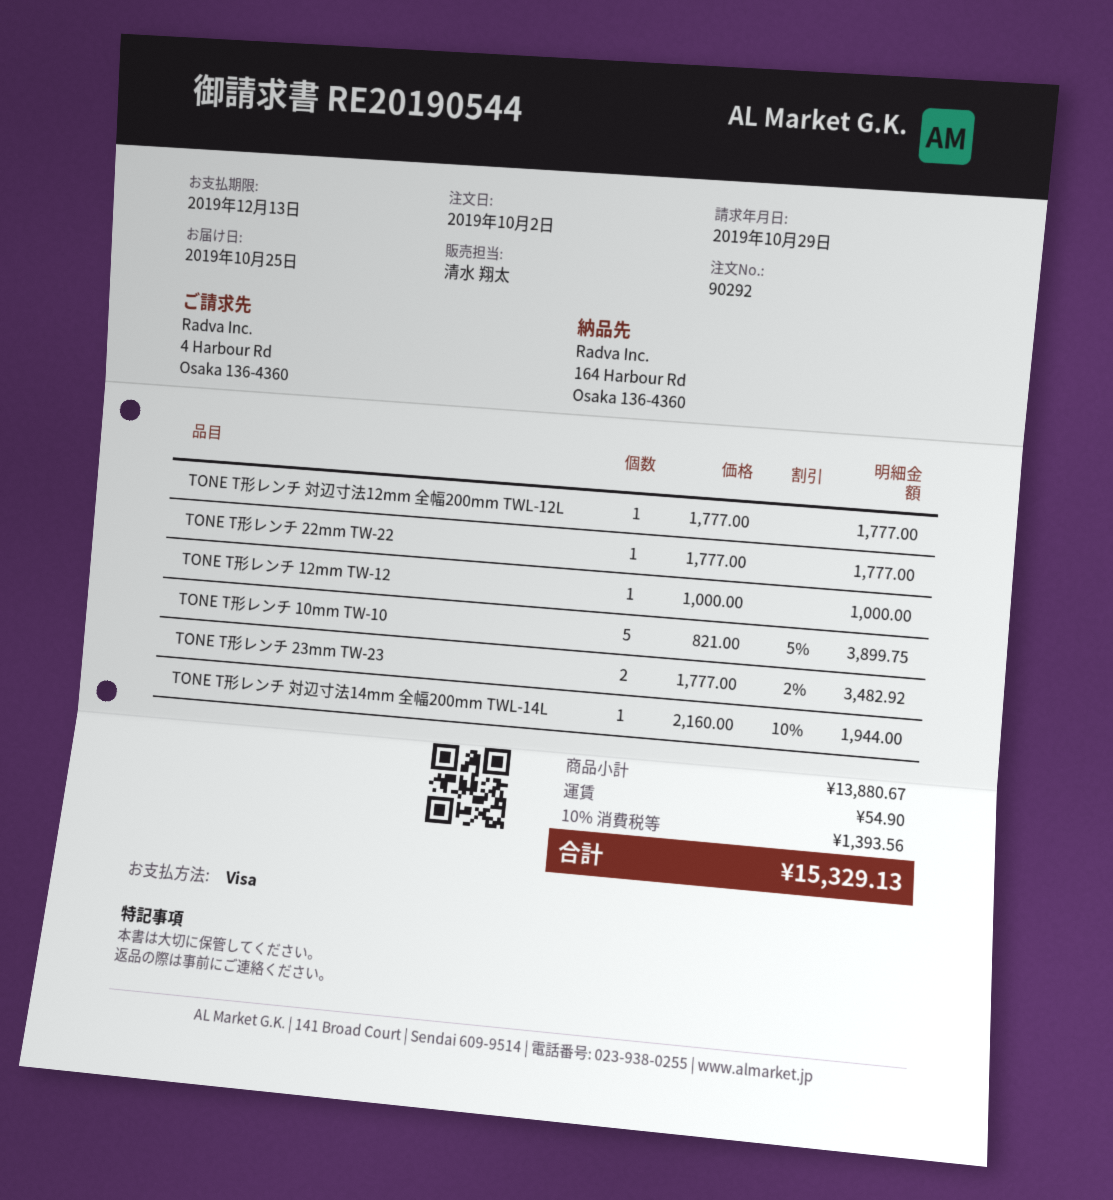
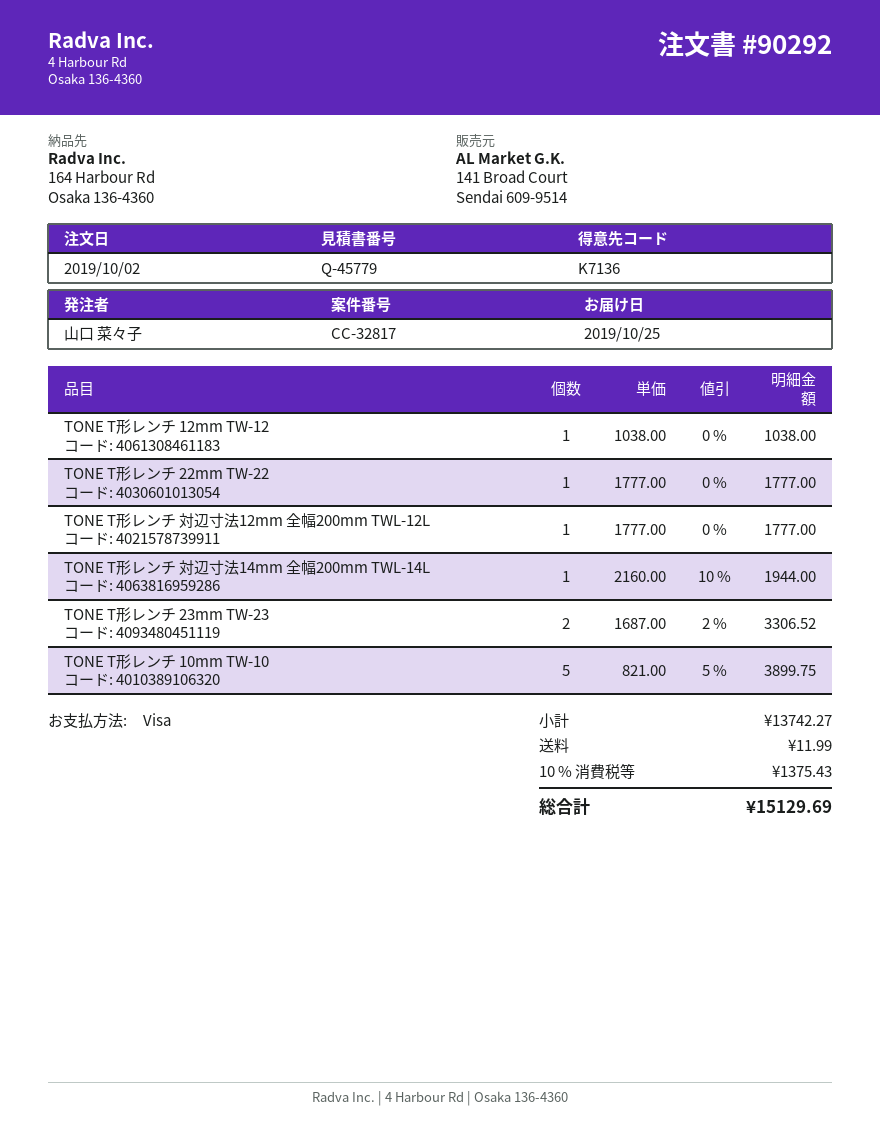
TONE T形レンチ 12mm TW-12: 1 x 1000.00 = 1000.00 -> 1 x 1038.00 = 1038.00
TONE T形レンチ 23mm TW-23: 2 x 1777.00 - 2% = 3482.92 -> 2 x 1687.00 - 2% = 3306.52
subtotal: 13880.67 -> 13742.27
shipping: 54.90 -> 11.99
tax: 10% = 1393.56 -> 10% = 1375.43
total: 15329.13 -> 15129.69

